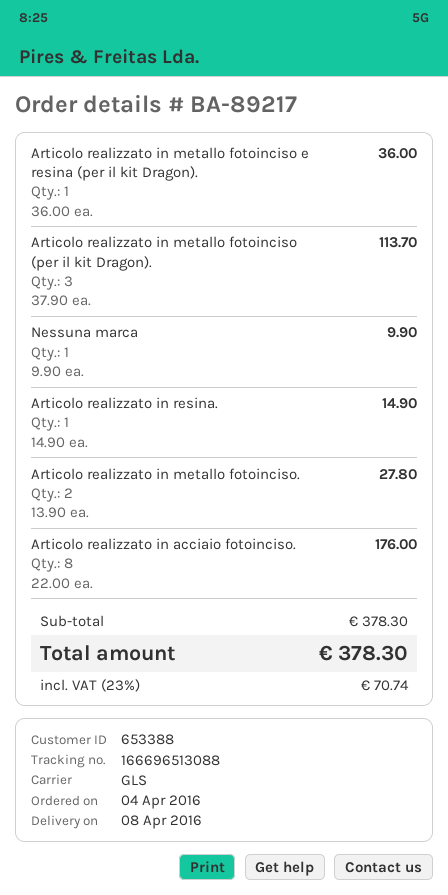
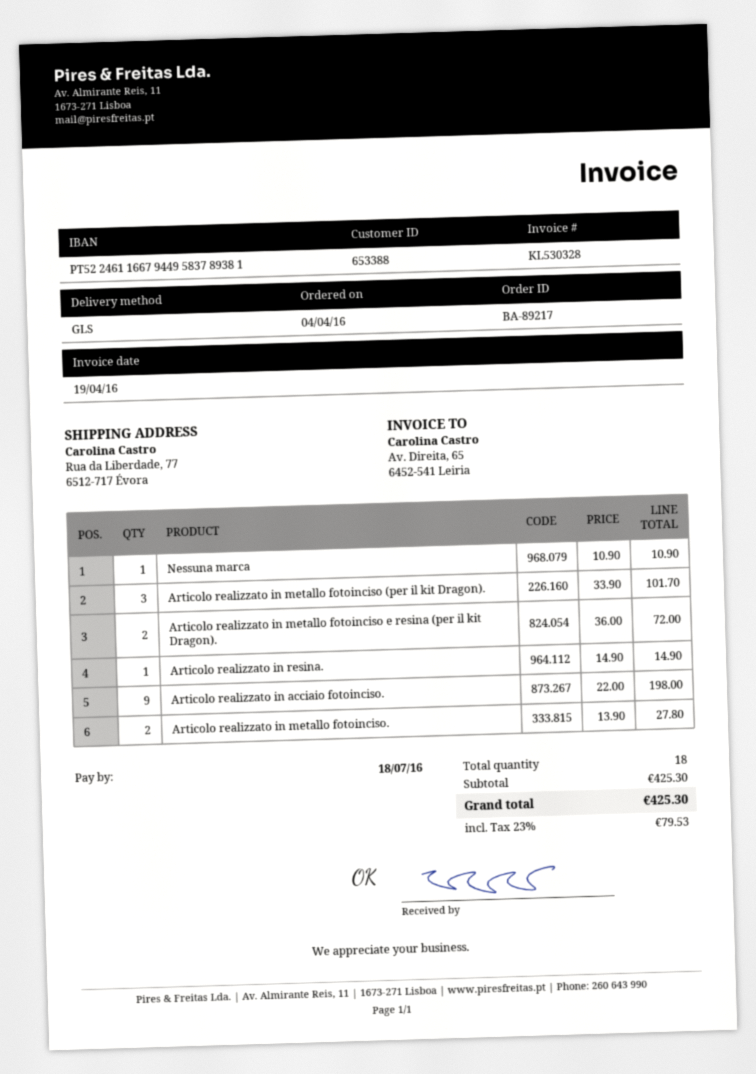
Articolo realizzato in metallo fotoinciso e resina (per il kit Dragon).: 1 x 36.00 = 36.00 -> 2 x 36.00 = 72.00
Articolo realizzato in metallo fotoinciso (per il kit Dragon).: 3 x 37.90 = 113.70 -> 3 x 33.90 = 101.70
Nessuna marca: 1 x 9.90 = 9.90 -> 1 x 10.90 = 10.90
Articolo realizzato in acciaio fotoinciso.: 8 x 22.00 = 176.00 -> 9 x 22.00 = 198.00
subtotal: 378.30 -> 425.30
tax: 23% = 70.74 -> 23% = 79.53
total: 378.30 -> 425.30

